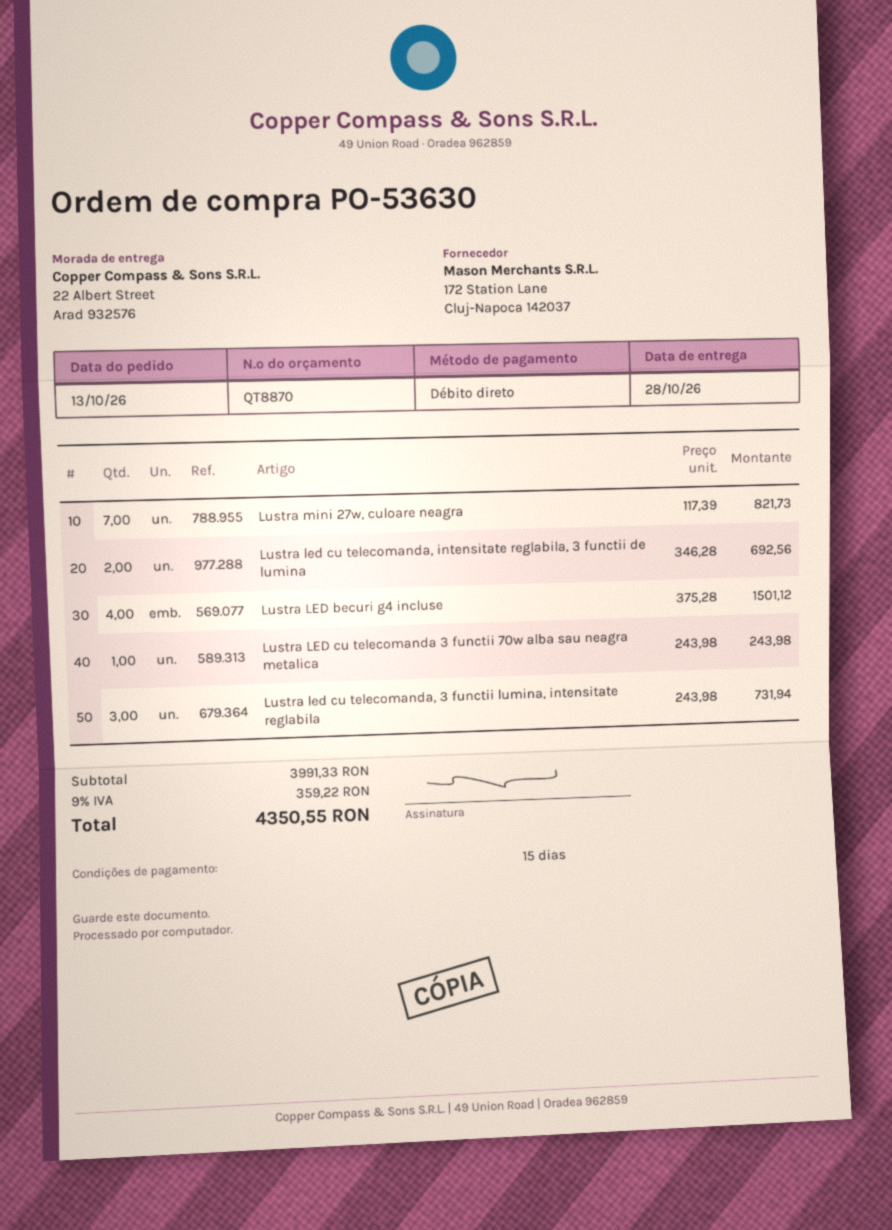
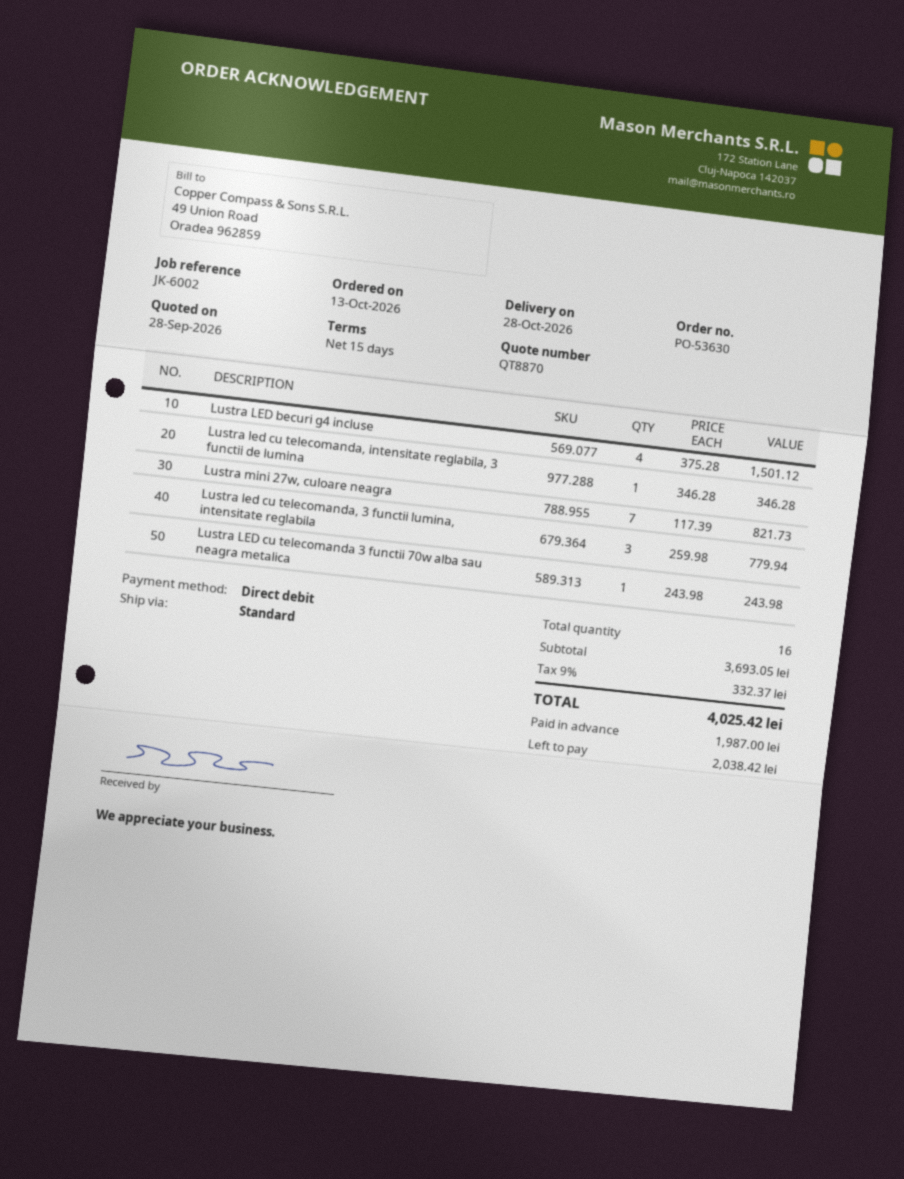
Lustra led cu telecomanda, intensitate reglabila, 3 functii de lumina: 2 x 346.28 = 692.56 -> 1 x 346.28 = 346.28
Lustra led cu telecomanda, 3 functii lumina, intensitate reglabila: 3 x 243.98 = 731.94 -> 3 x 259.98 = 779.94
subtotal: 3991.33 -> 3693.05
tax: 9% = 359.22 -> 9% = 332.37
total: 4350.55 -> 4025.42

